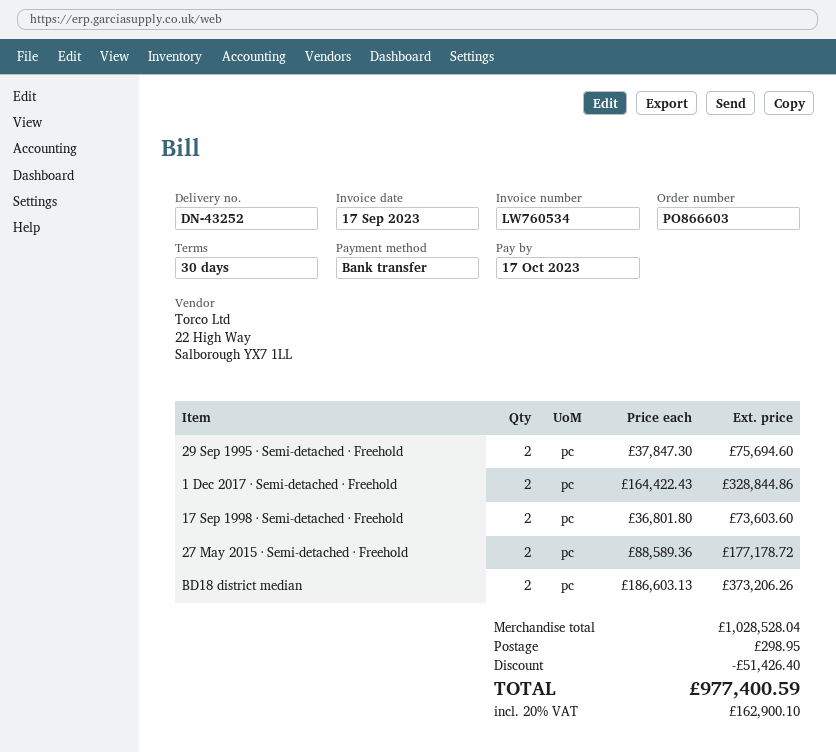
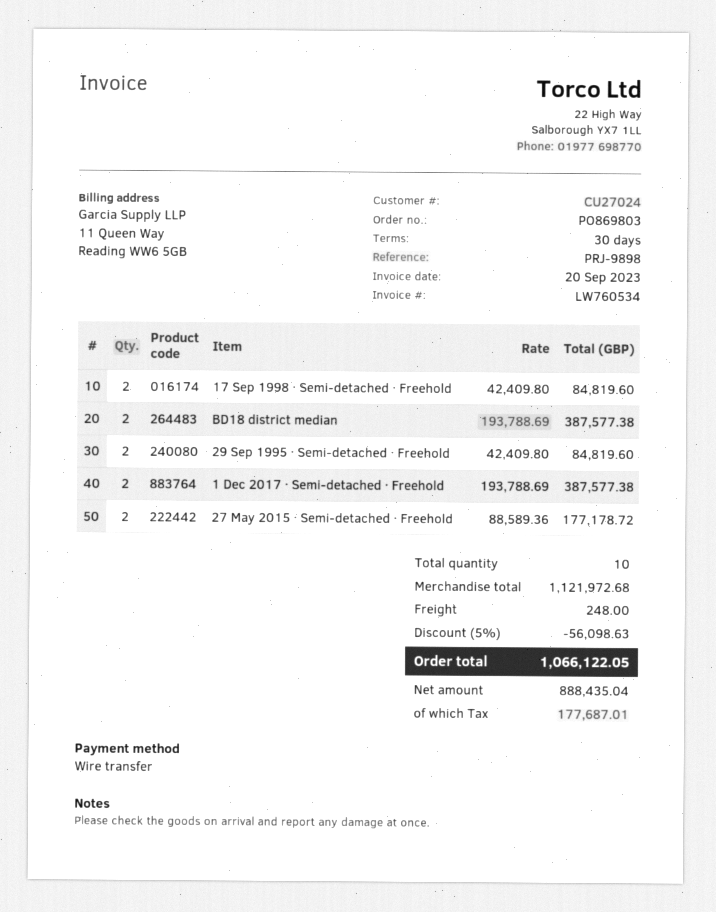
order number: PO866603 -> PO869803
invoice date: 2023-09-17 -> 2023-09-20
29 Sep 1995 · Semi-detached · Freehold: 2 x 37847.30 = 75694.60 -> 2 x 42409.80 = 84819.60
1 Dec 2017 · Semi-detached · Freehold: 2 x 164422.43 = 328844.86 -> 2 x 193788.69 = 387577.38
17 Sep 1998 · Semi-detached · Freehold: 2 x 36801.80 = 73603.60 -> 2 x 42409.80 = 84819.60
BD18 district median: 2 x 186603.13 = 373206.26 -> 2 x 193788.69 = 387577.38
subtotal: 1028528.04 -> 1121972.68
discount: 51426.40 -> 56098.63
shipping: 298.95 -> 248.00
tax: 162900.10 -> 177687.01
total: 977400.59 -> 1066122.05

